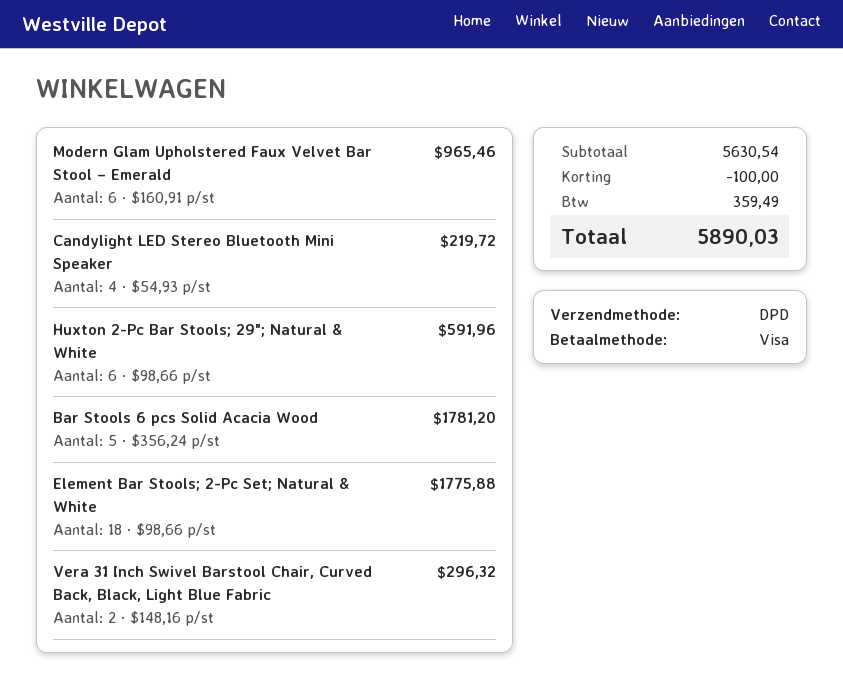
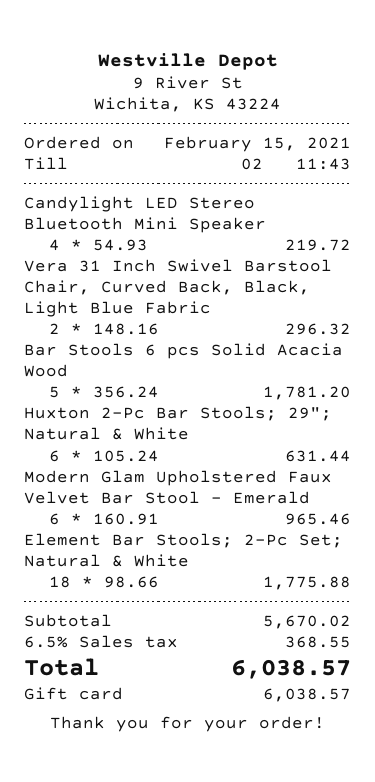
payment method: Visa -> gift card
Huxton 2-Pc Bar Stools; 29"; Natural & White: 6 x 98.66 = 591.96 -> 6 x 105.24 = 631.44
subtotal: 5630.54 -> 5670.02
discount: 100.00 -> none
tax: 359.49 -> 368.55
total: 5890.03 -> 6038.57

